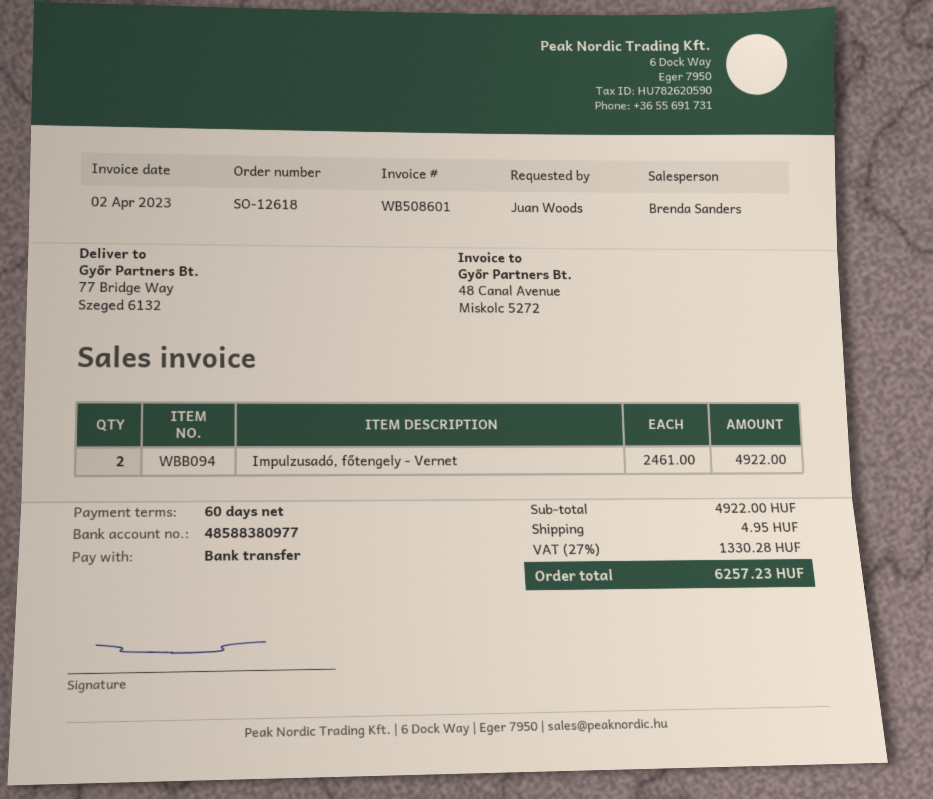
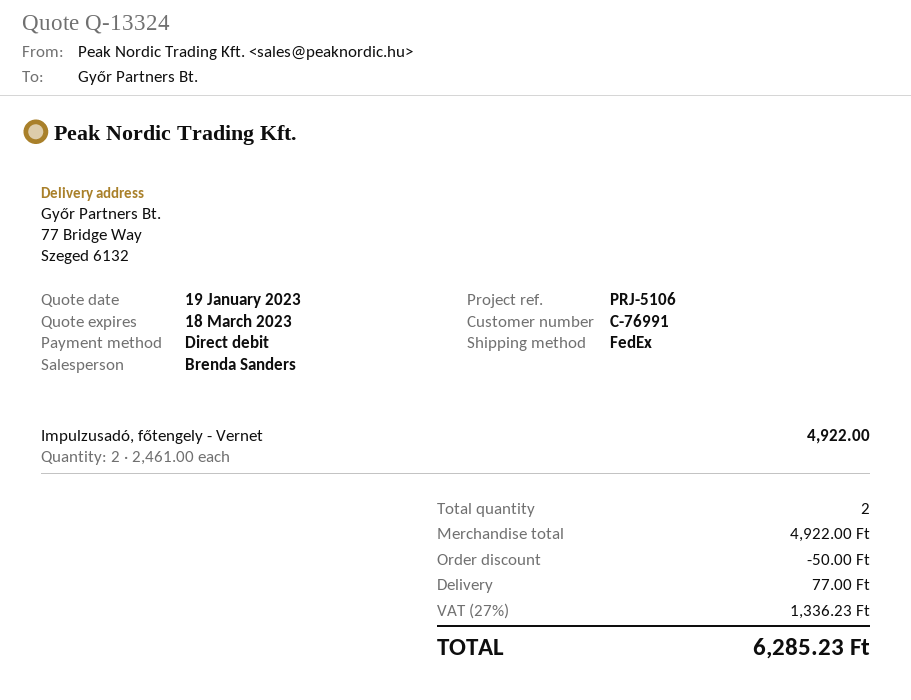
payment method: bank transfer -> direct debit
discount: none -> 50.00
shipping: 4.95 -> 77.00
tax: 27% = 1330.28 -> 27% = 1336.23
total: 6257.23 -> 6285.23

